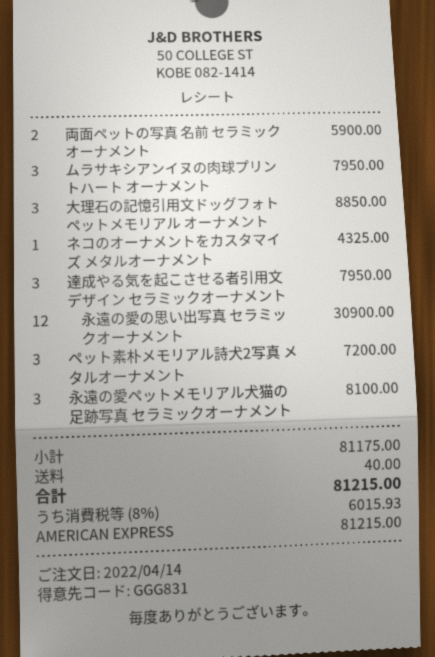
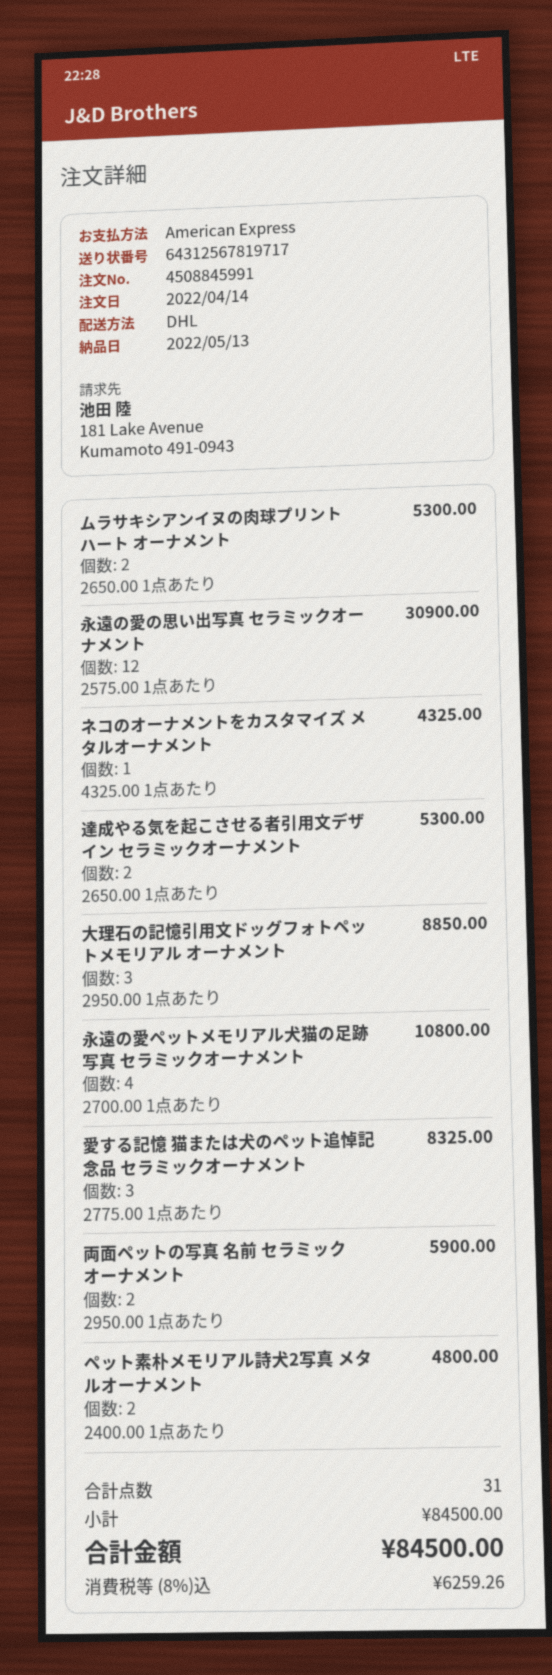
ムラサキシアンイヌの肉球プリントハート オーナメント: 3 for 7950.00 -> 2 for 5300.00
達成やる気を起こさせる者引用文デザイン セラミックオーナメント: 3 for 7950.00 -> 2 for 5300.00
ペット素朴メモリアル詩犬2写真 メタルオーナメント: 3 for 7200.00 -> 2 for 4800.00
永遠の愛ペットメモリアル犬猫の足跡写真 セラミックオーナメント: 3 for 8100.00 -> 4 for 10800.00
愛する記憶 猫または犬のペット追悼記念品 セラミックオーナメント: none -> 3 for 8325.00
subtotal: 81175.00 -> 84500.00
shipping: 40.00 -> none
tax: 8% = 6015.93 -> 8% = 6259.26
total: 81215.00 -> 84500.00

